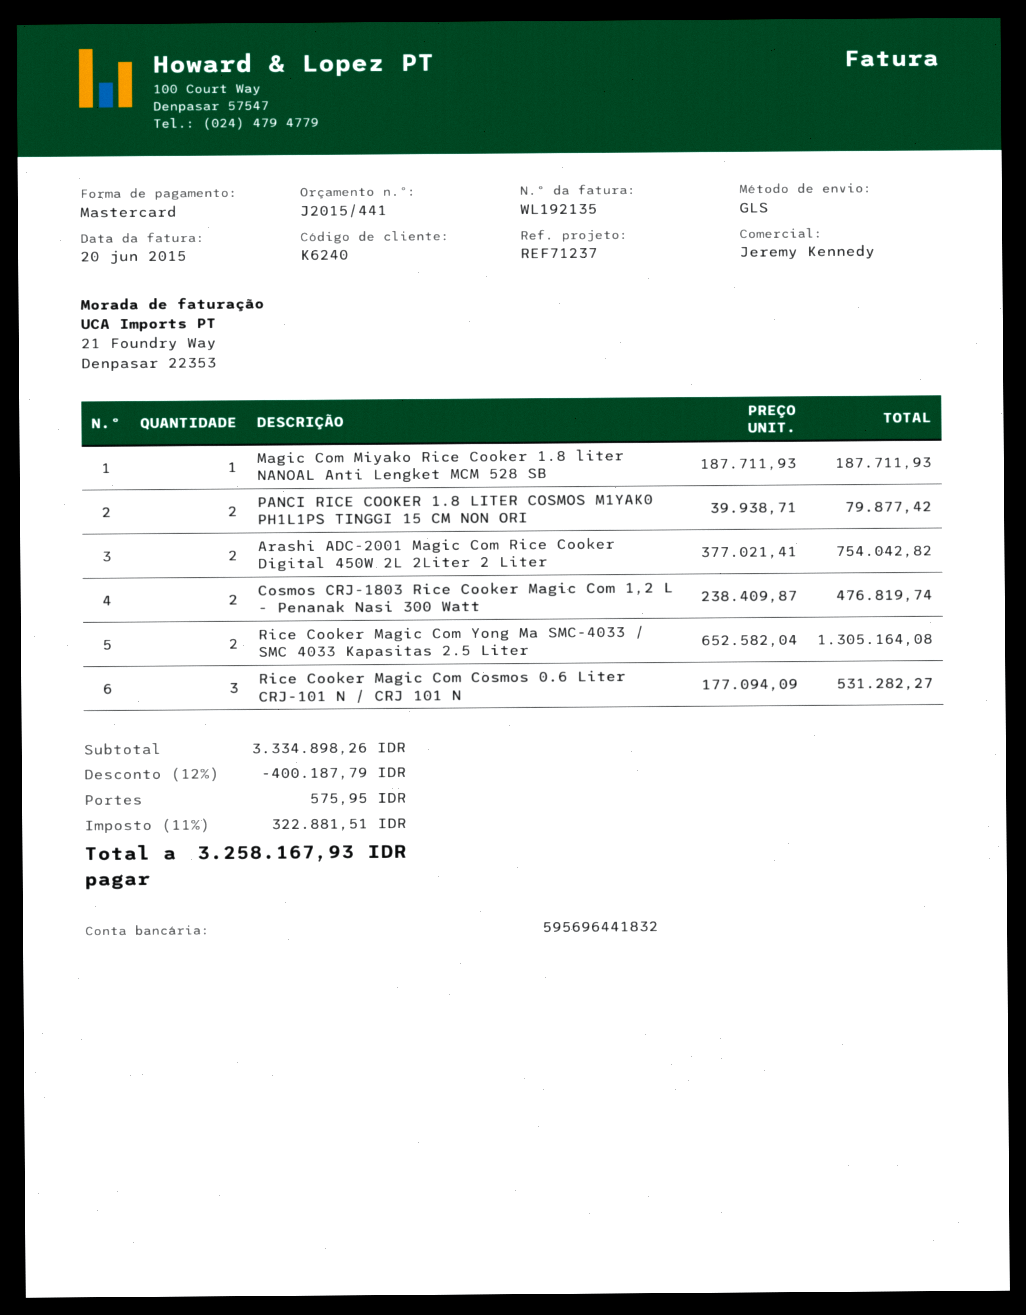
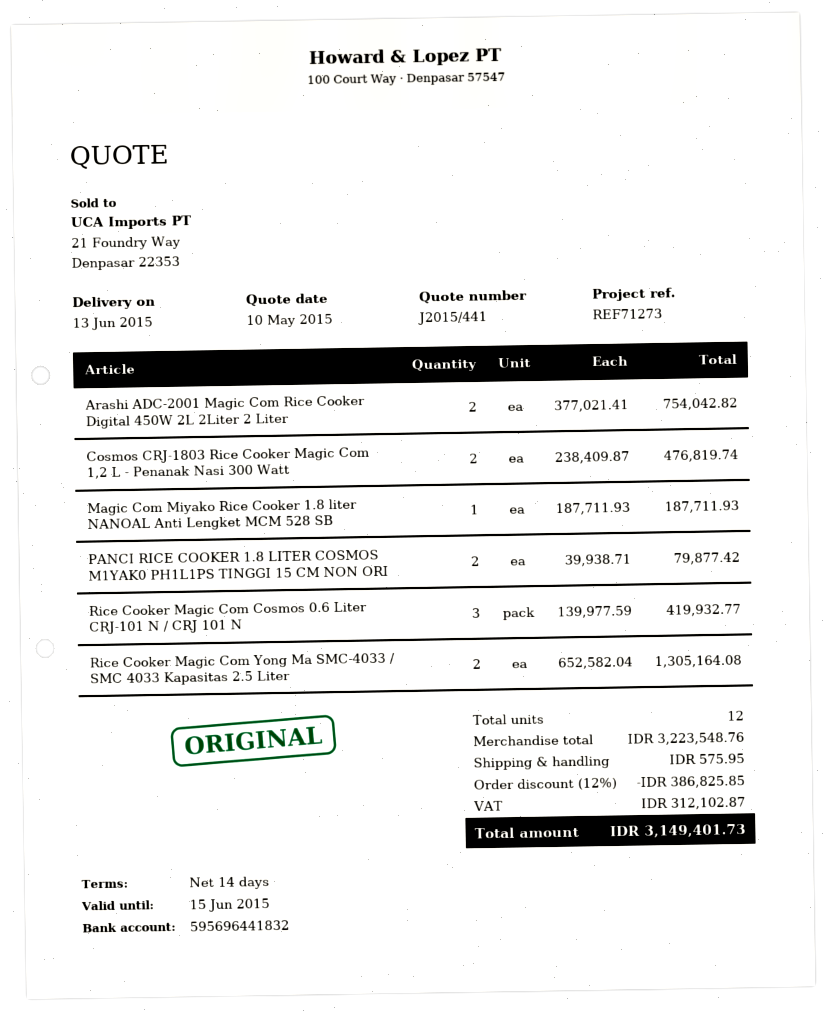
reference: REF71237 -> REF71273
Rice Cooker Magic Com Cosmos 0.6 Liter CRJ-101 N / CRJ 101 N: 3 x 177094.09 = 531282.27 -> 3 x 139977.59 = 419932.77
subtotal: 3334898.26 -> 3223548.76
discount: 12% = 400187.79 -> 12% = 386825.85
tax: 322881.51 -> 312102.87
total: 3258167.93 -> 3149401.73

